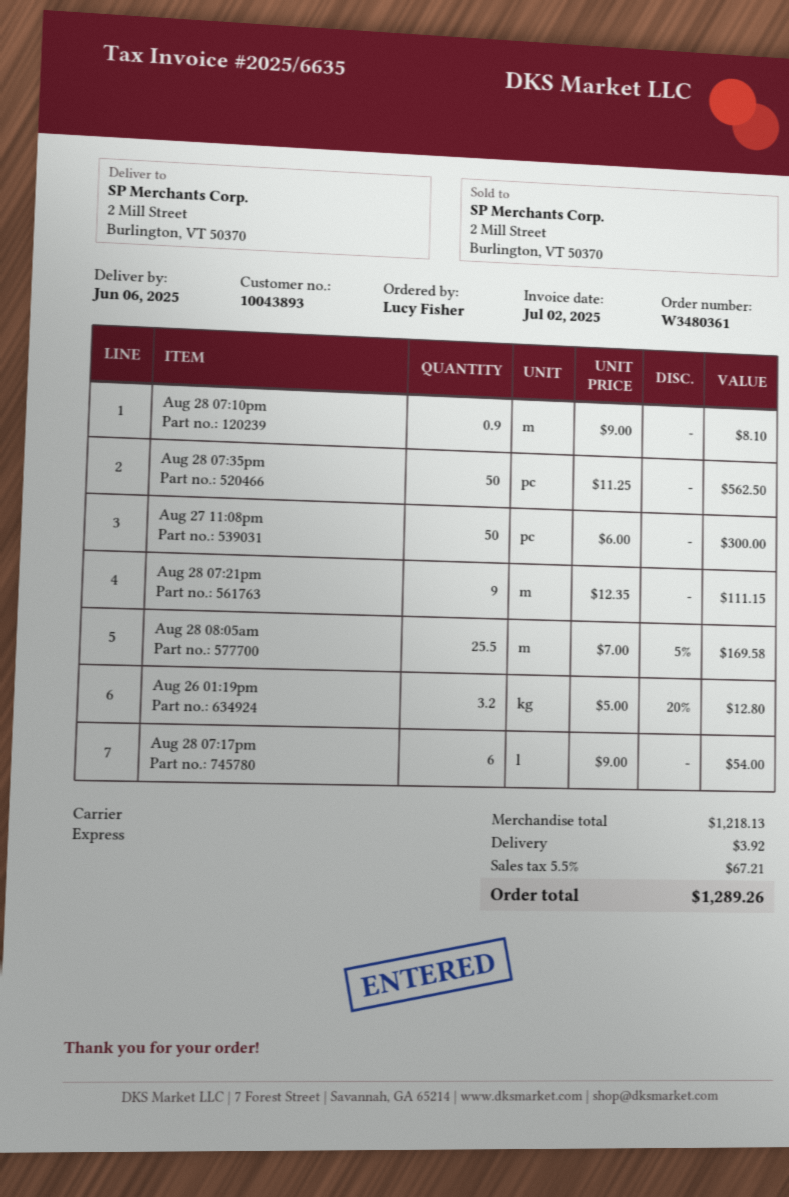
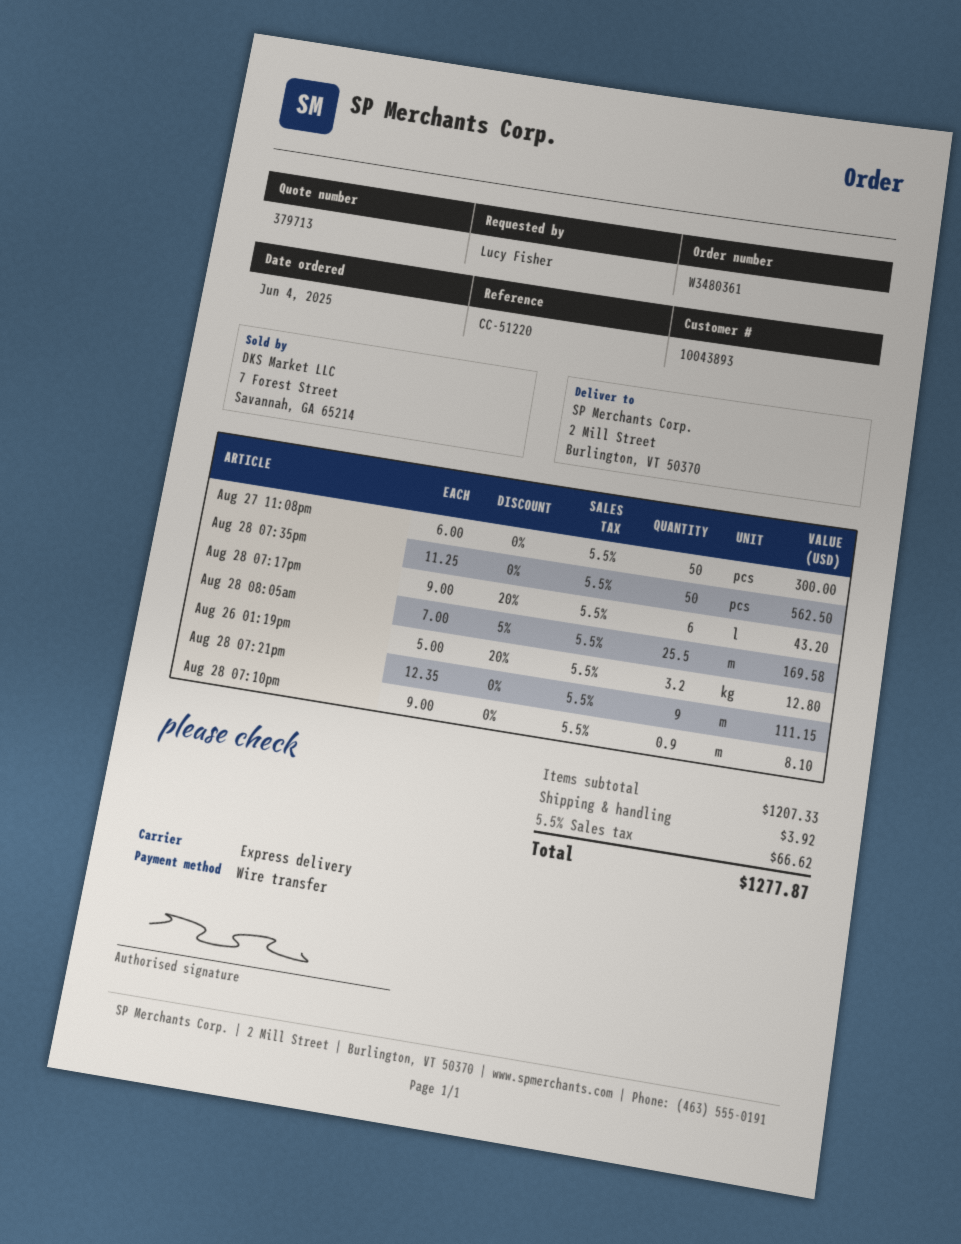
Aug 28 07:17pm: 6 x 9.00 = 54.00 -> 6 x 9.00 - 20% = 43.20
subtotal: 1218.13 -> 1207.33
tax: 5.5% = 67.21 -> 5.5% = 66.62
total: 1289.26 -> 1277.87

